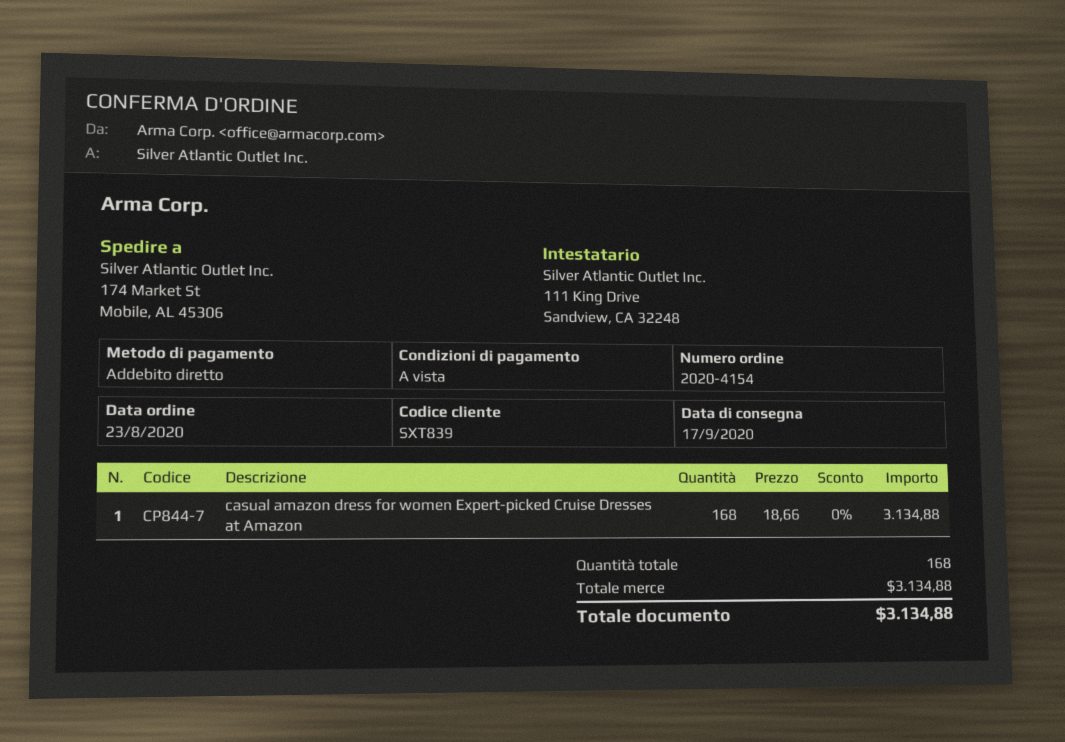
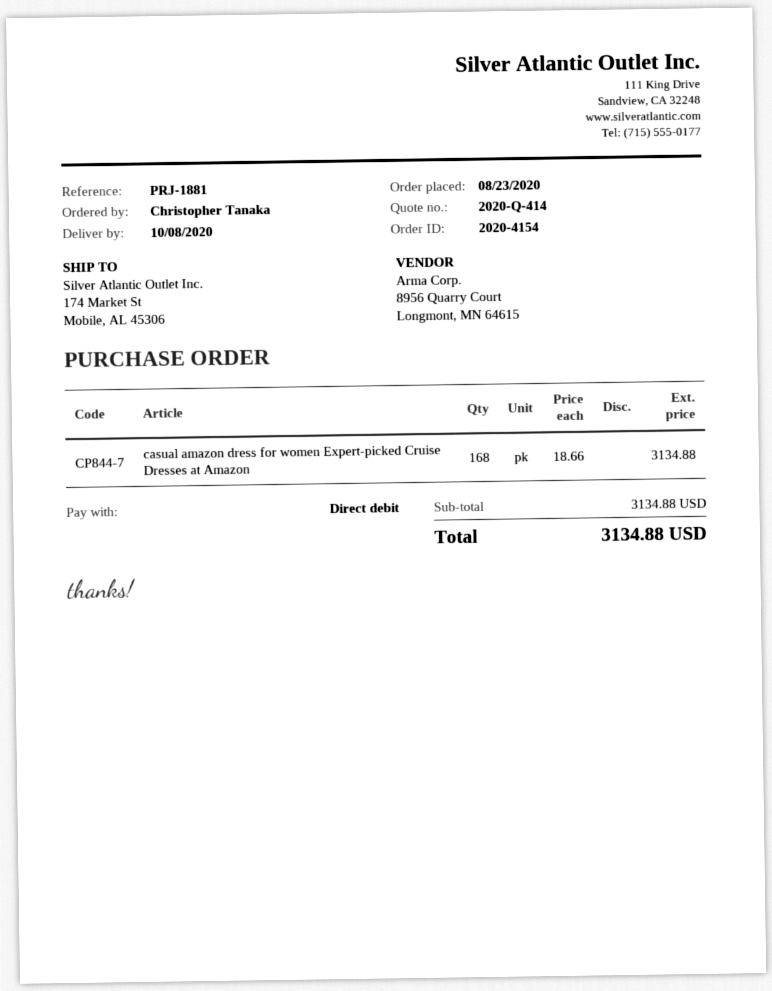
delivery date: 2020-09-17 -> 2020-10-08

